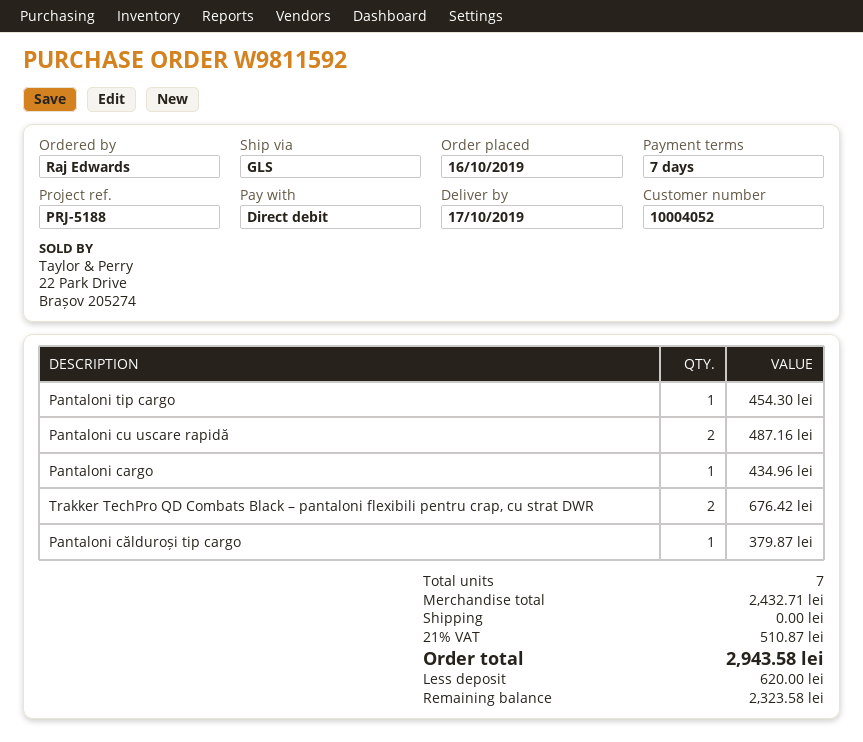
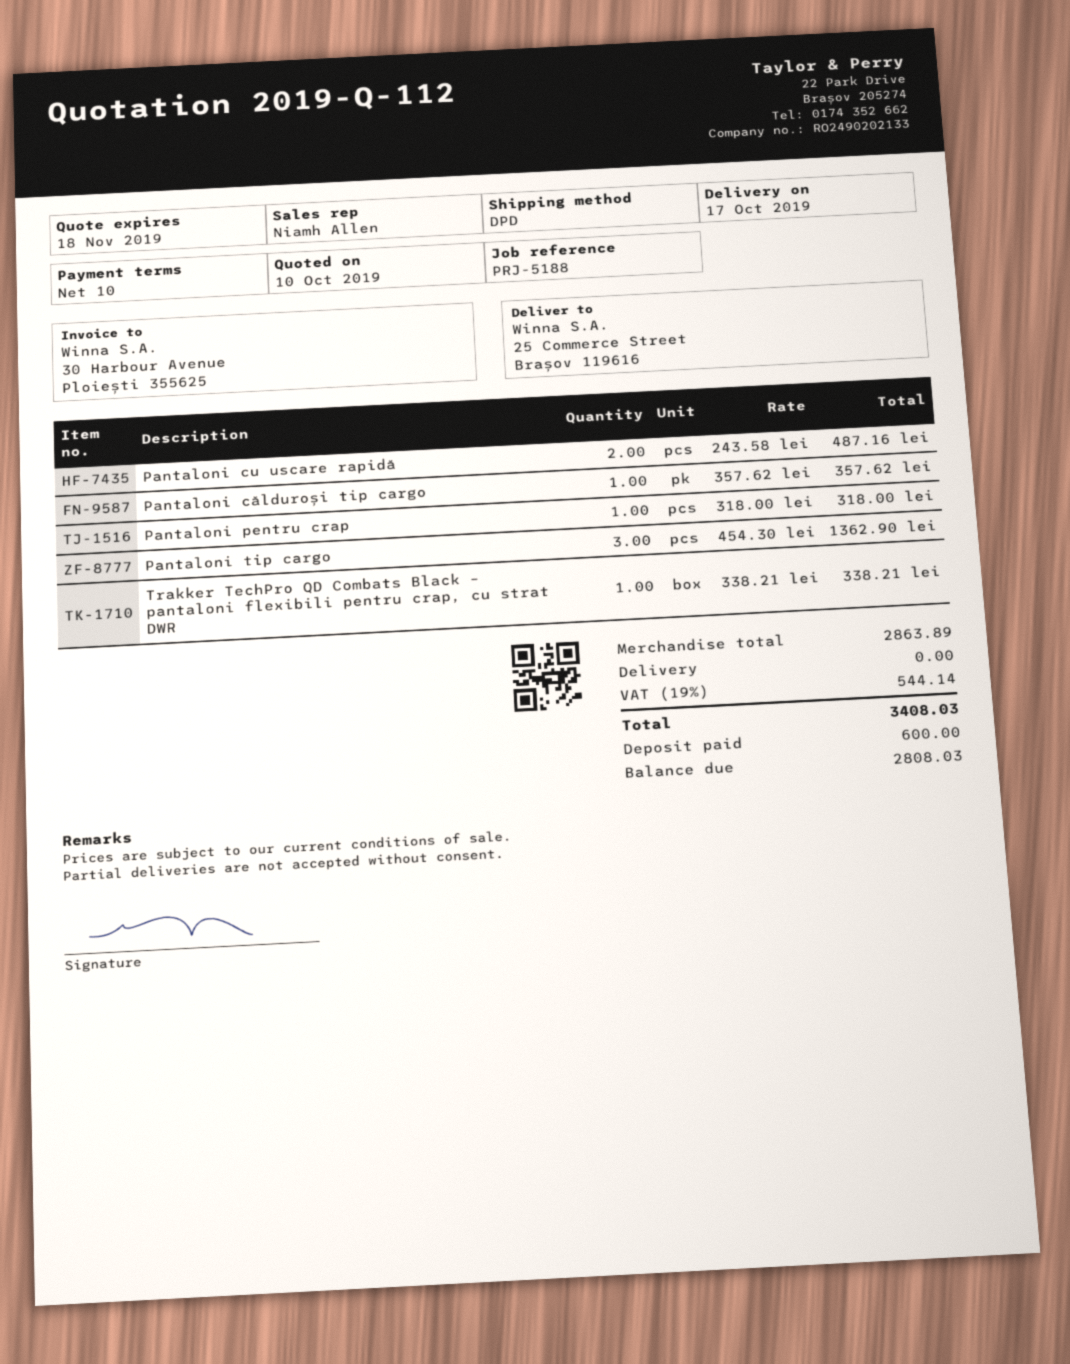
payment terms: 7 days -> 10 days
shipping method: GLS -> DPD
Pantaloni tip cargo: 1 for 454.30 -> 3 for 1362.90
Pantaloni cargo: 1 for 434.96 -> none
Trakker TechPro QD Combats Black – pantaloni flexibili pentru crap, cu strat DWR: 2 for 676.42 -> 1 for 338.21
Pantaloni călduroși tip cargo: 1 for 379.87 -> 1 for 357.62
Pantaloni pentru crap: none -> 1 for 318.00
subtotal: 2432.71 -> 2863.89
tax: 21% = 510.87 -> 19% = 544.14
total: 2943.58 -> 3408.03
deposit: 620.00 -> 600.00
balance: 2323.58 -> 2808.03

